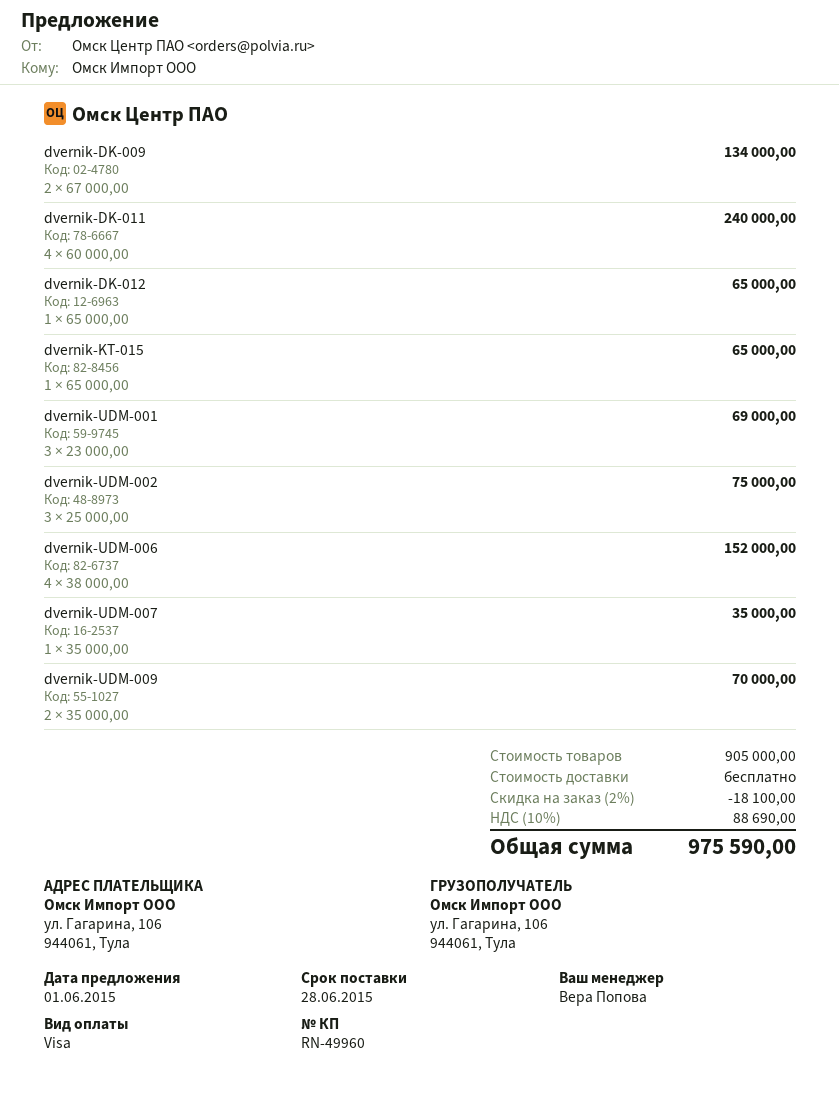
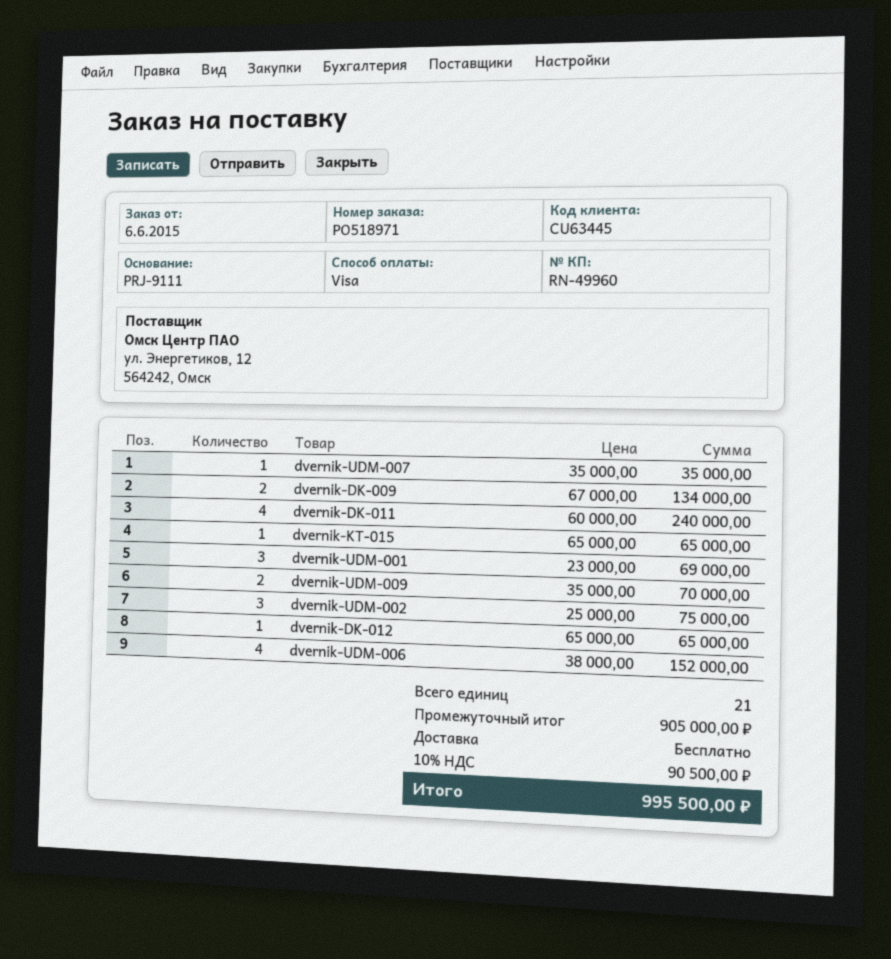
discount: 2% = 18100.00 -> none
tax: 10% = 88690.00 -> 10% = 90500.00
total: 975590.00 -> 995500.00

